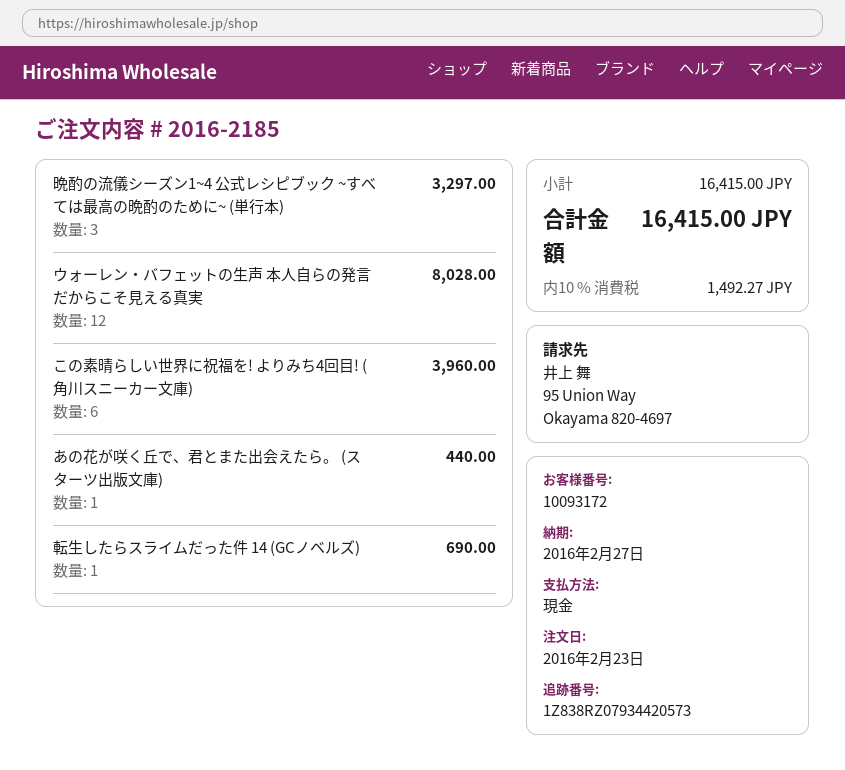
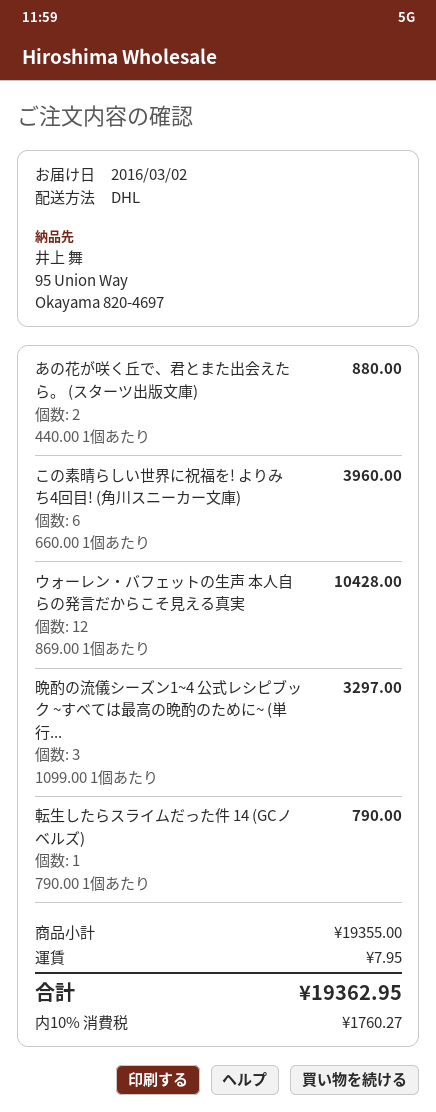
delivery date: 2016-02-27 -> 2016-03-02
ウォーレン・バフェットの生声 本人自らの発言だからこそ見える真実: 12 for 8028.00 -> 12 for 10428.00
あの花が咲く丘で、君とまた出会えたら。 (スターツ出版文庫): 1 for 440.00 -> 2 for 880.00
転生したらスライムだった件 14 (GCノベルズ): 1 for 690.00 -> 1 for 790.00
subtotal: 16415.00 -> 19355.00
shipping: none -> 7.95
tax: 10% = 1492.27 -> 10% = 1760.27
total: 16415.00 -> 19362.95

